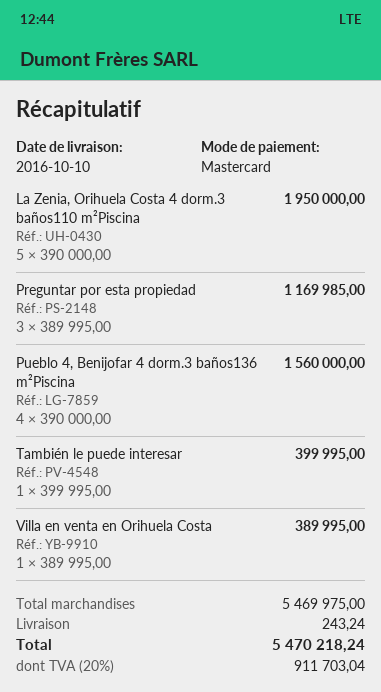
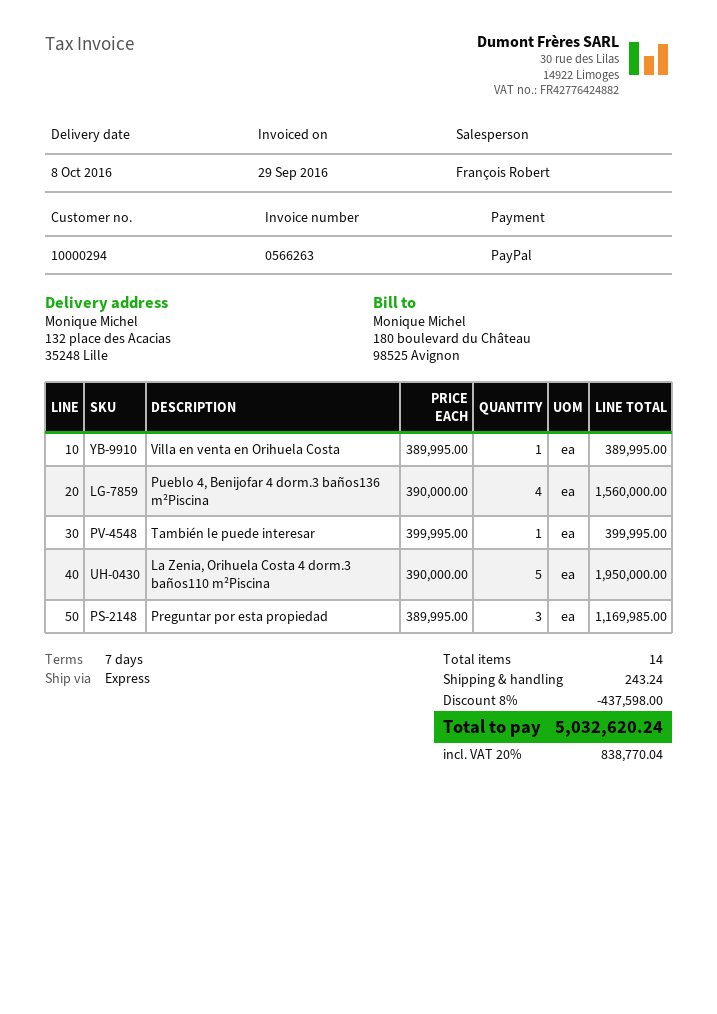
delivery date: 2016-10-10 -> 2016-10-08
payment method: Mastercard -> PayPal
discount: none -> 8% = 437598.00
tax: 20% = 911703.04 -> 20% = 838770.04
total: 5470218.24 -> 5032620.24

